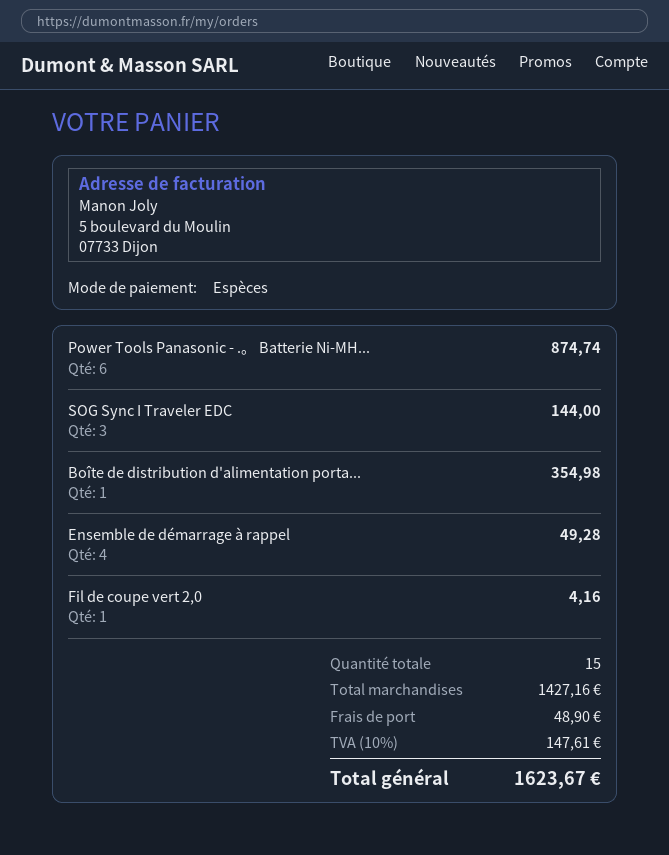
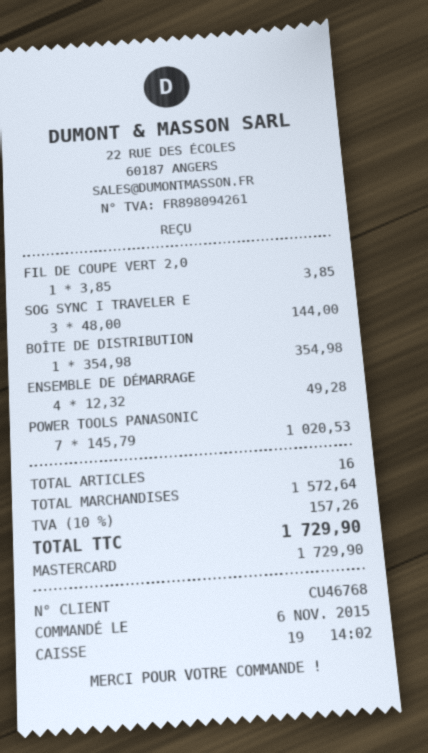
payment method: cash -> Mastercard
Power Tools Panasonic - .。 Batterie Ni-MH...: 6 for 874.74 -> 7 for 1020.53
Fil de coupe vert 2,0: 1 for 4.16 -> 1 for 3.85
total quantity: 15 -> 16
subtotal: 1427.16 -> 1572.64
shipping: 48.90 -> none
tax: 10% = 147.61 -> 10% = 157.26
total: 1623.67 -> 1729.90

